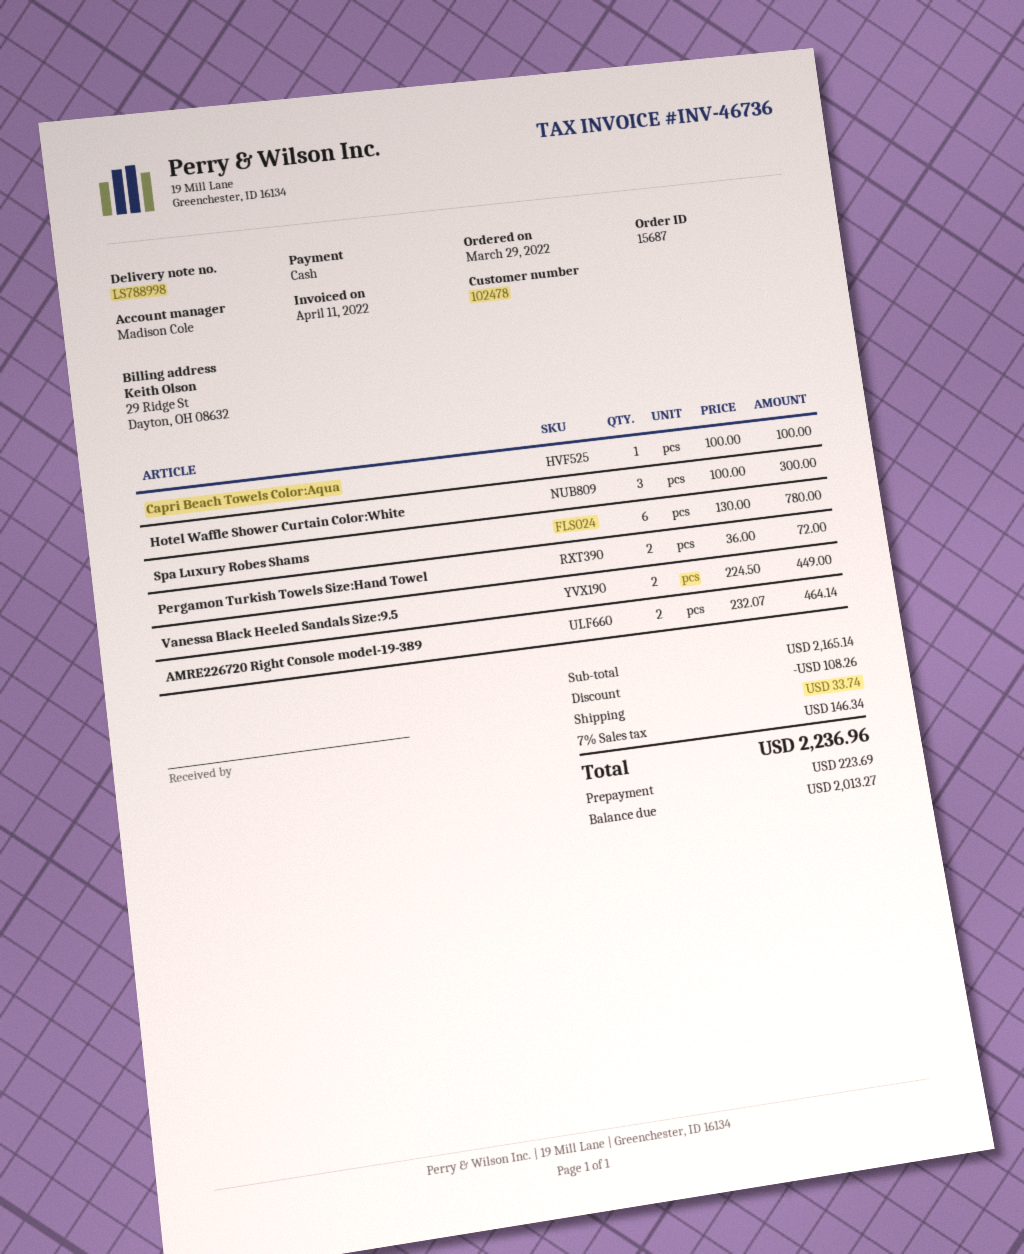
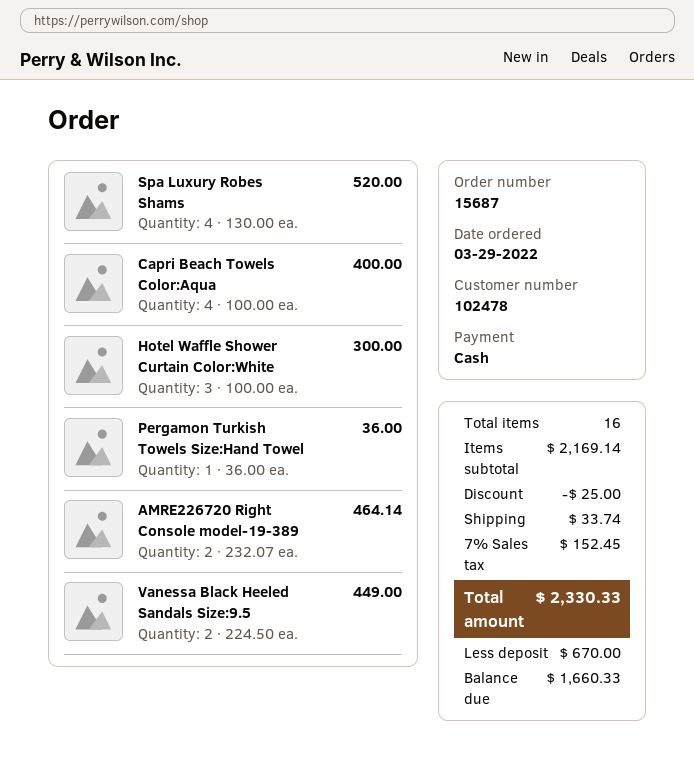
Capri Beach Towels Color:Aqua: 1 x 100.00 = 100.00 -> 4 x 100.00 = 400.00
Spa Luxury Robes Shams: 6 x 130.00 = 780.00 -> 4 x 130.00 = 520.00
Pergamon Turkish Towels Size:Hand Towel: 2 x 36.00 = 72.00 -> 1 x 36.00 = 36.00
subtotal: 2165.14 -> 2169.14
discount: 108.26 -> 25.00
tax: 7% = 146.34 -> 7% = 152.45
total: 2236.96 -> 2330.33
deposit: 223.69 -> 670.00
balance: 2013.27 -> 1660.33

